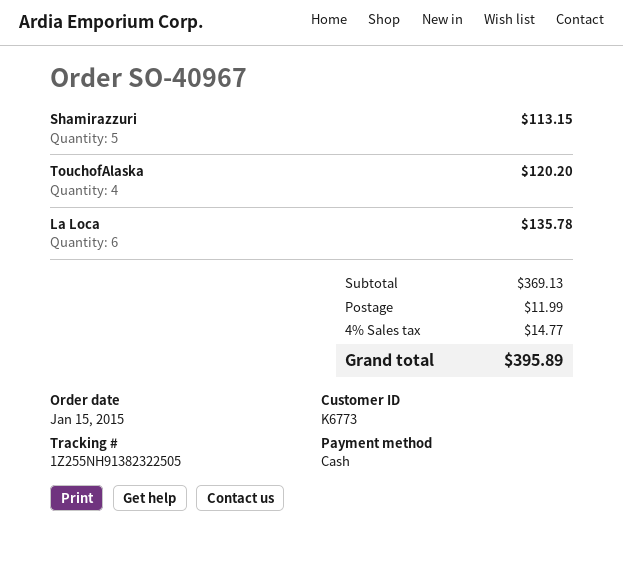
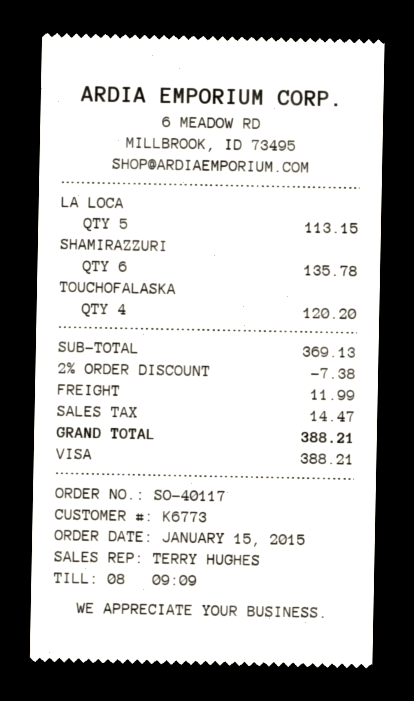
order number: SO-40967 -> SO-40117
payment method: cash -> Visa
Shamirazzuri: 5 for 113.15 -> 6 for 135.78
La Loca: 6 for 135.78 -> 5 for 113.15
discount: none -> 2% = 7.38
tax: 14.77 -> 14.47
total: 395.89 -> 388.21

